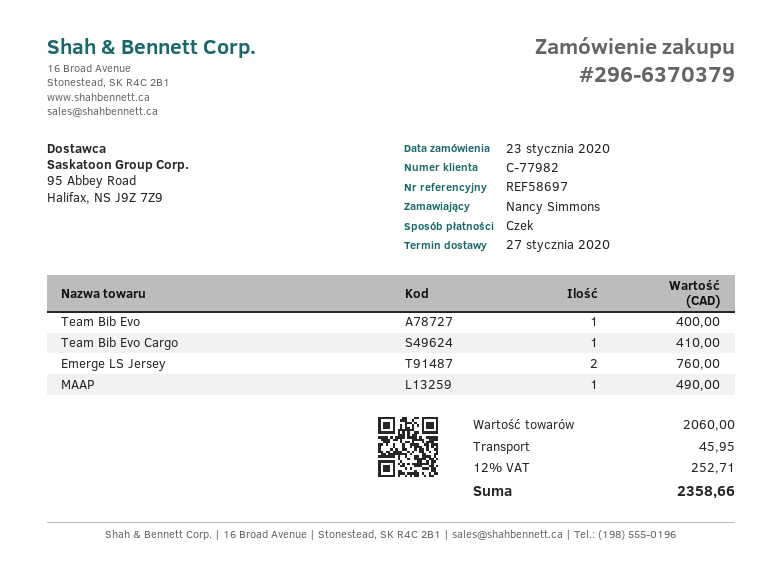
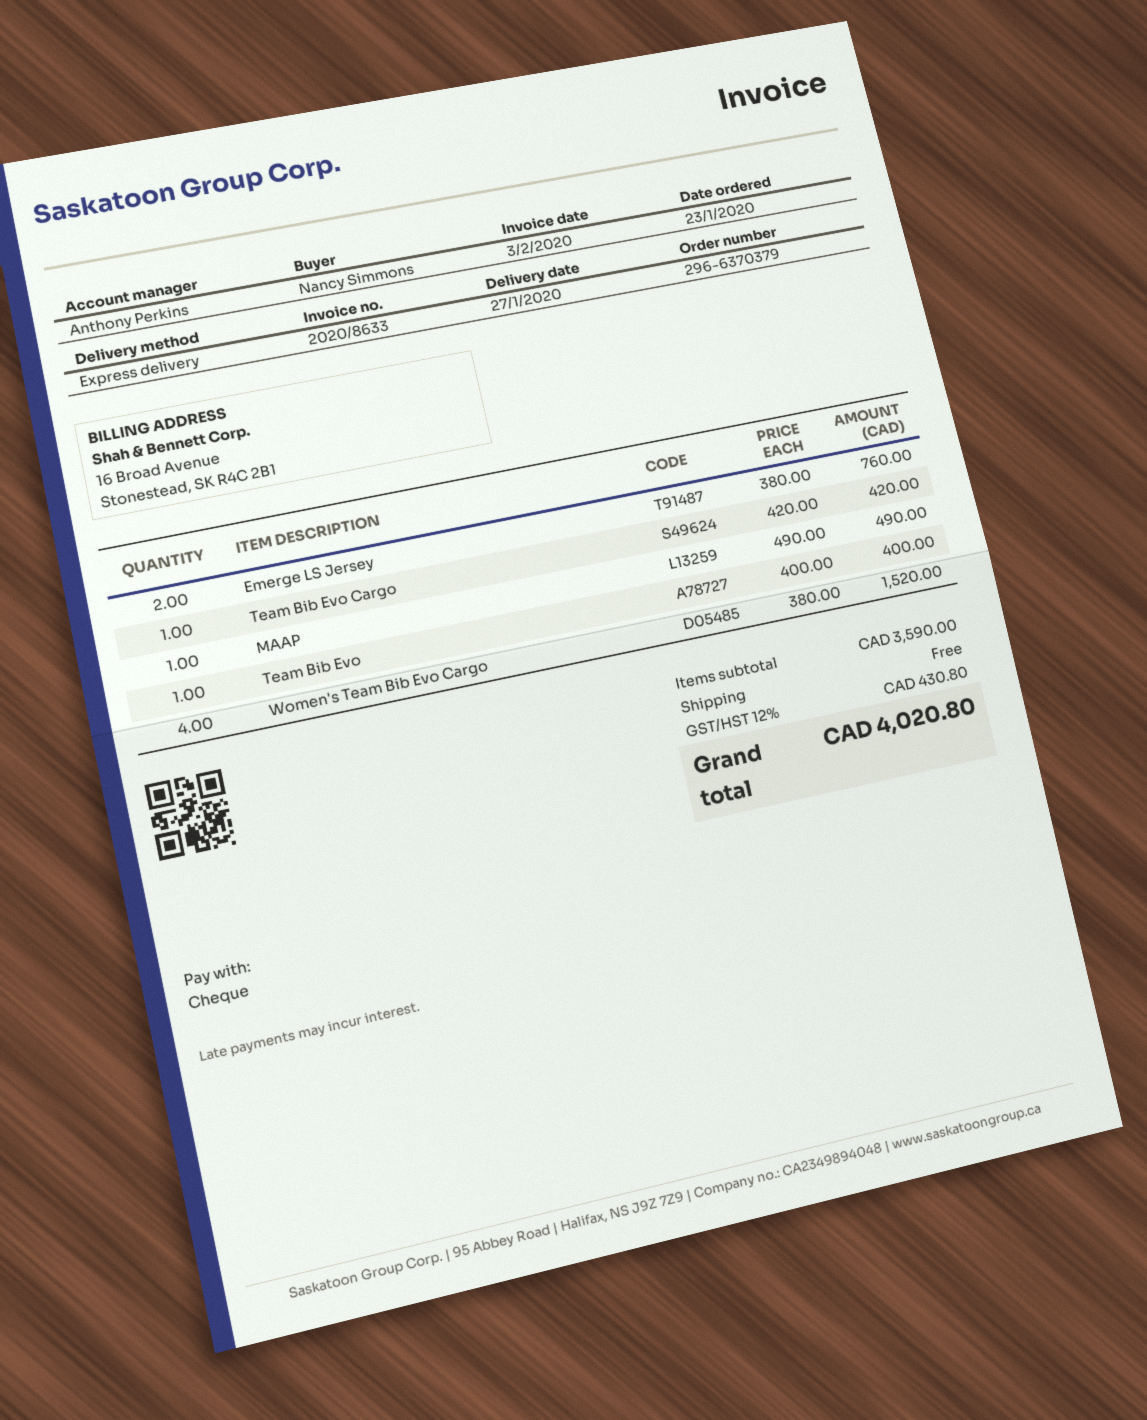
Team Bib Evo Cargo: 1 for 410.00 -> 1 for 420.00
Women's Team Bib Evo Cargo: none -> 4 for 1520.00
subtotal: 2060.00 -> 3590.00
shipping: 45.95 -> 0.00
tax: 12% = 252.71 -> 12% = 430.80
total: 2358.66 -> 4020.80

